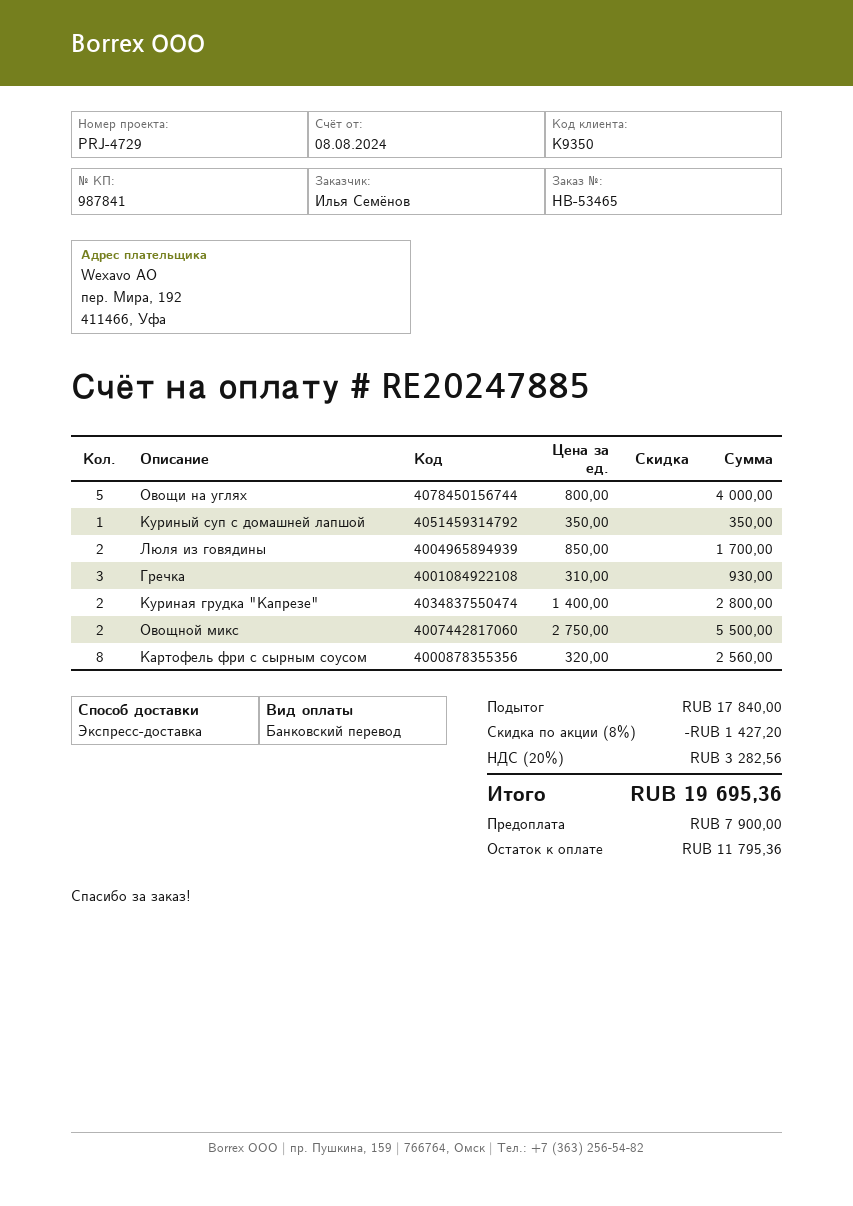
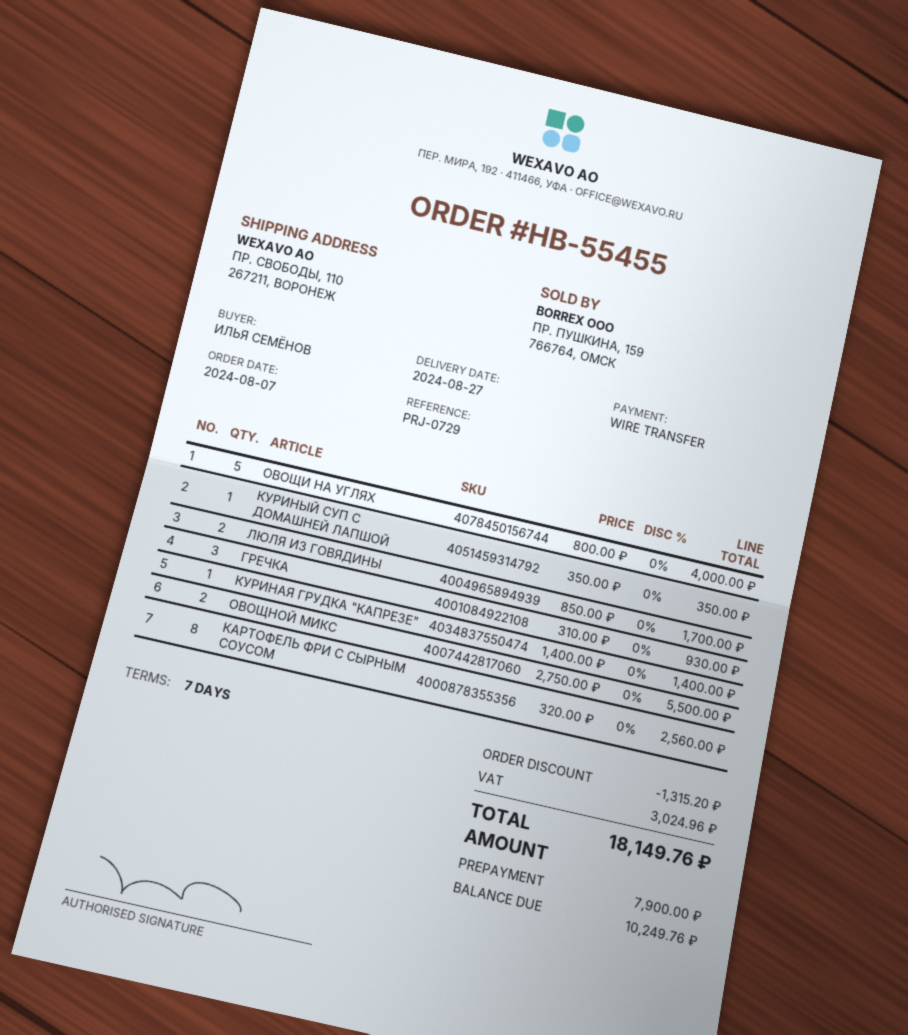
order number: HB-53465 -> HB-55455
reference: PRJ-4729 -> PRJ-0729
Куриная грудка "Капрезе": 2 x 1400.00 = 2800.00 -> 1 x 1400.00 = 1400.00
discount: 1427.20 -> 1315.20
tax: 3282.56 -> 3024.96
total: 19695.36 -> 18149.76
balance: 11795.36 -> 10249.76

